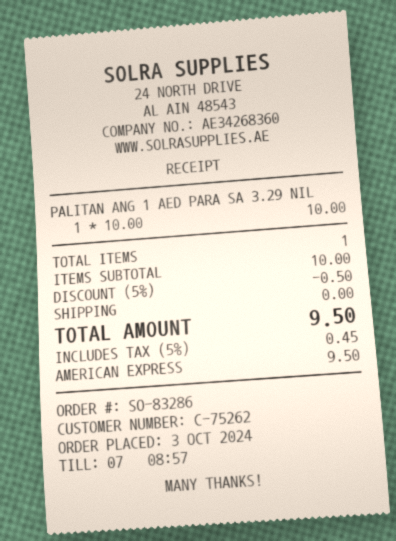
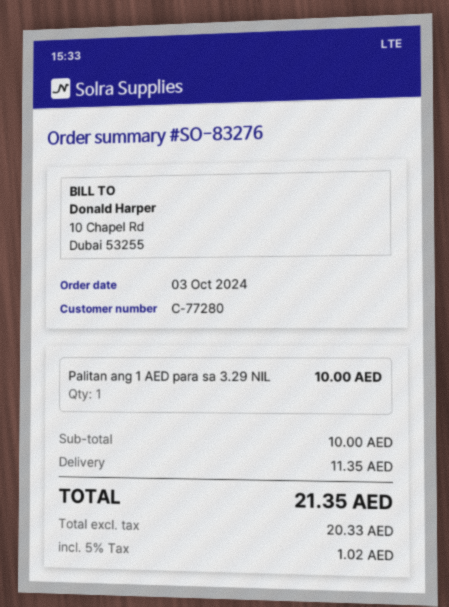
order number: SO-83286 -> SO-83276
customer number: C-75262 -> C-77280
discount: 5% = 0.50 -> none
shipping: 0.00 -> 11.35
tax: 5% = 0.45 -> 5% = 1.02
total: 9.50 -> 21.35

